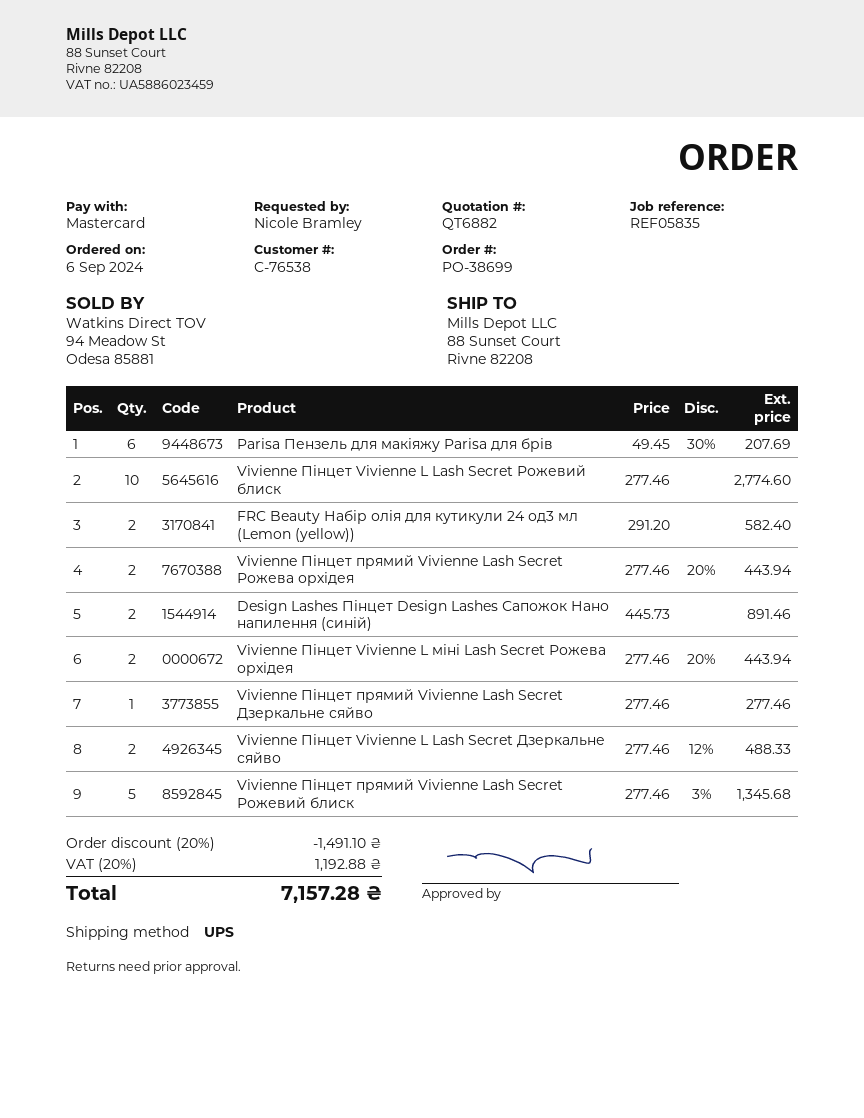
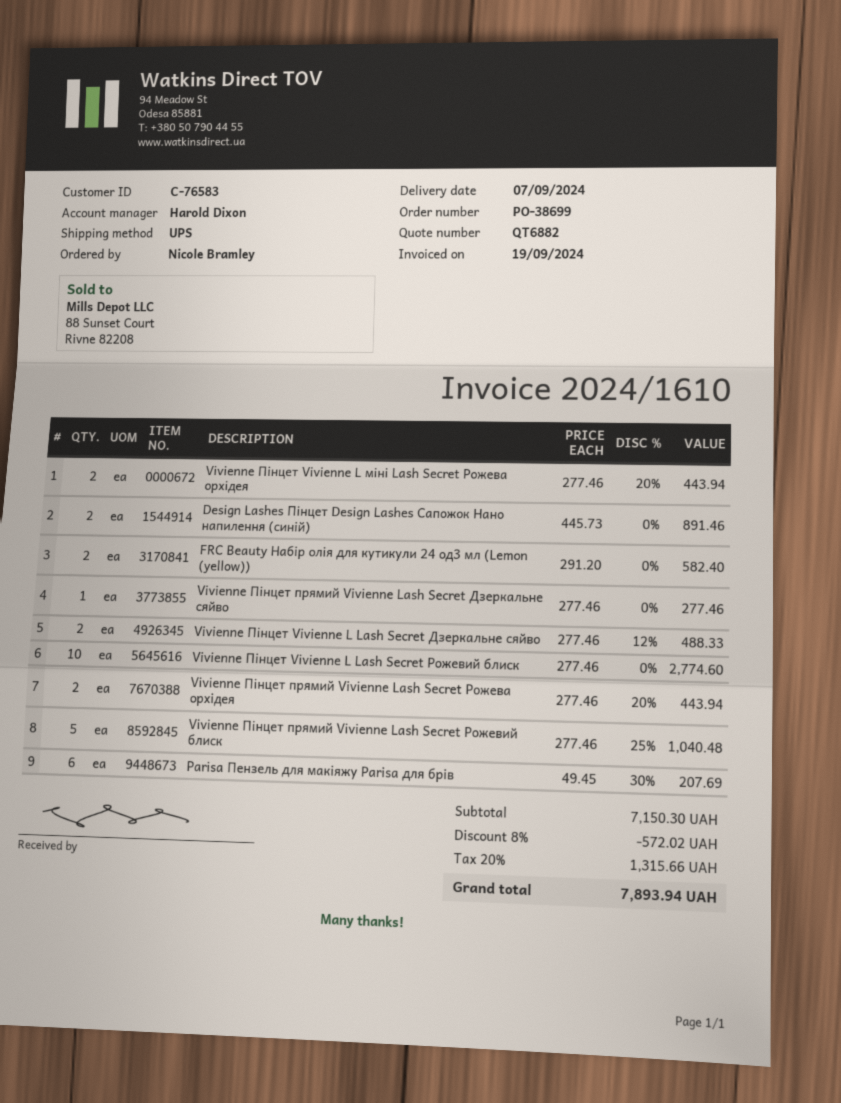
customer number: C-76538 -> C-76583
Vivienne Пінцет прямий Vivienne Lash Secret Рожевий блиск: 5 x 277.46 - 3% = 1345.68 -> 5 x 277.46 - 25% = 1040.48
discount: 20% = 1491.10 -> 8% = 572.02
tax: 20% = 1192.88 -> 20% = 1315.66
total: 7157.28 -> 7893.94

